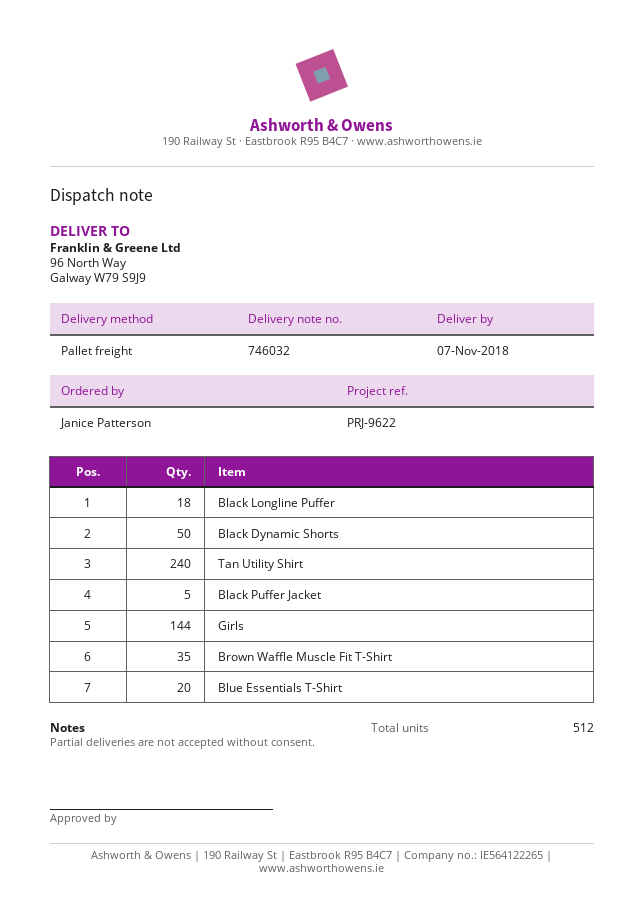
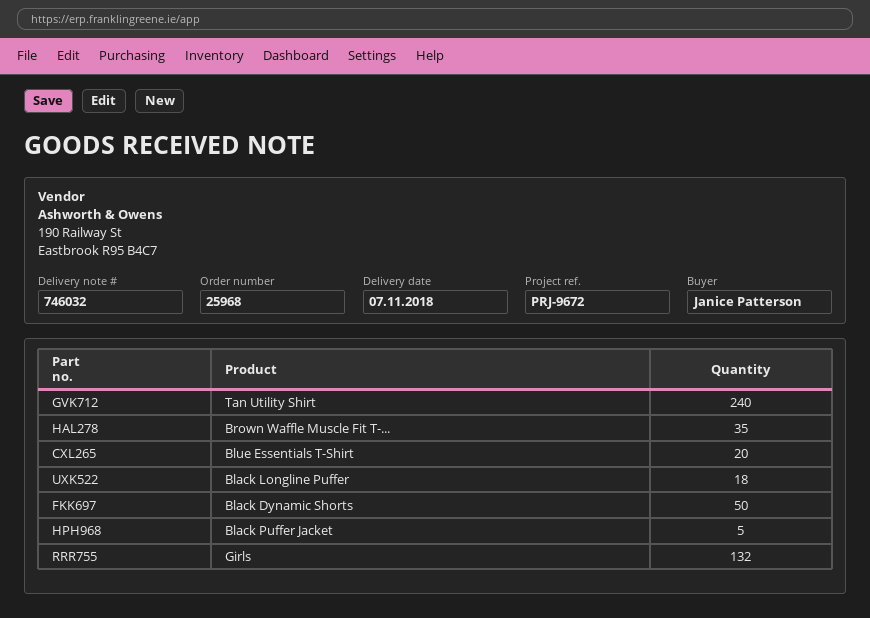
reference: PRJ-9622 -> PRJ-9672
Girls: 144 -> 132

